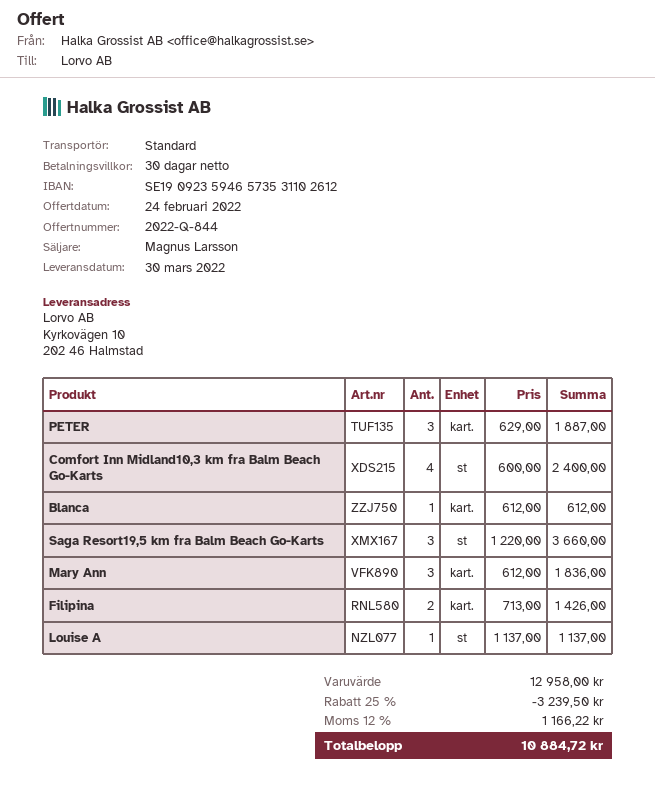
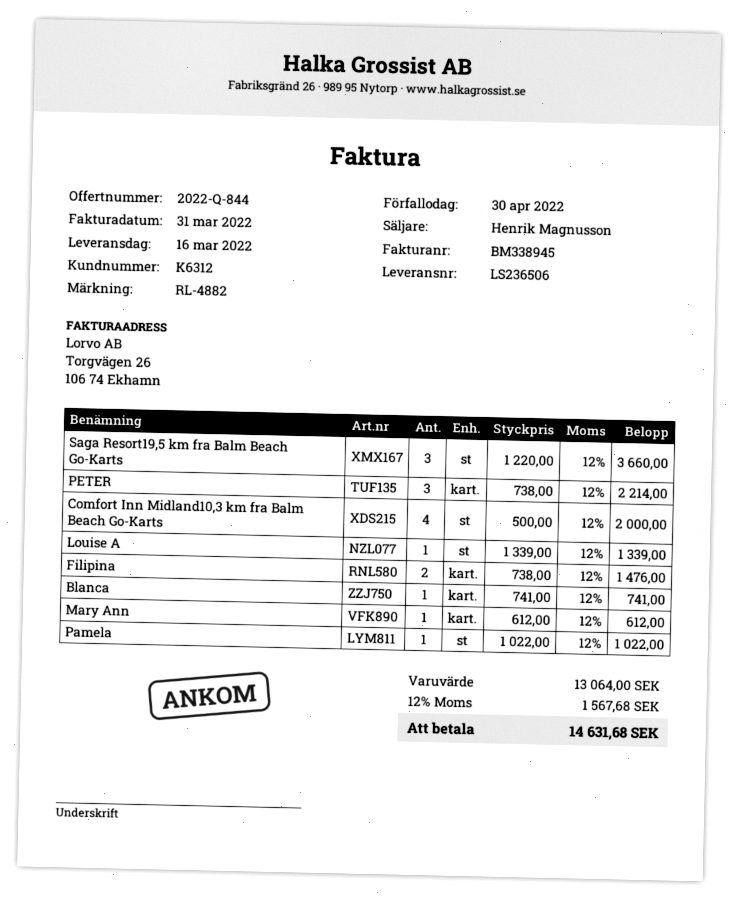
delivery date: 2022-03-30 -> 2022-03-16
sales rep: Magnus Larsson -> Henrik Magnusson
PETER: 3 x 629.00 = 1887.00 -> 3 x 738.00 = 2214.00
Comfort Inn Midland10,3 km fra Balm Beach Go-Karts: 4 x 600.00 = 2400.00 -> 4 x 500.00 = 2000.00
Blanca: 1 x 612.00 = 612.00 -> 1 x 741.00 = 741.00
Mary Ann: 3 x 612.00 = 1836.00 -> 1 x 612.00 = 612.00
Filipina: 2 x 713.00 = 1426.00 -> 2 x 738.00 = 1476.00
Louise A: 1 x 1137.00 = 1137.00 -> 1 x 1339.00 = 1339.00
Pamela: none -> 1 x 1022.00 = 1022.00
subtotal: 12958.00 -> 13064.00
discount: 25% = 3239.50 -> none
tax: 12% = 1166.22 -> 12% = 1567.68
total: 10884.72 -> 14631.68

